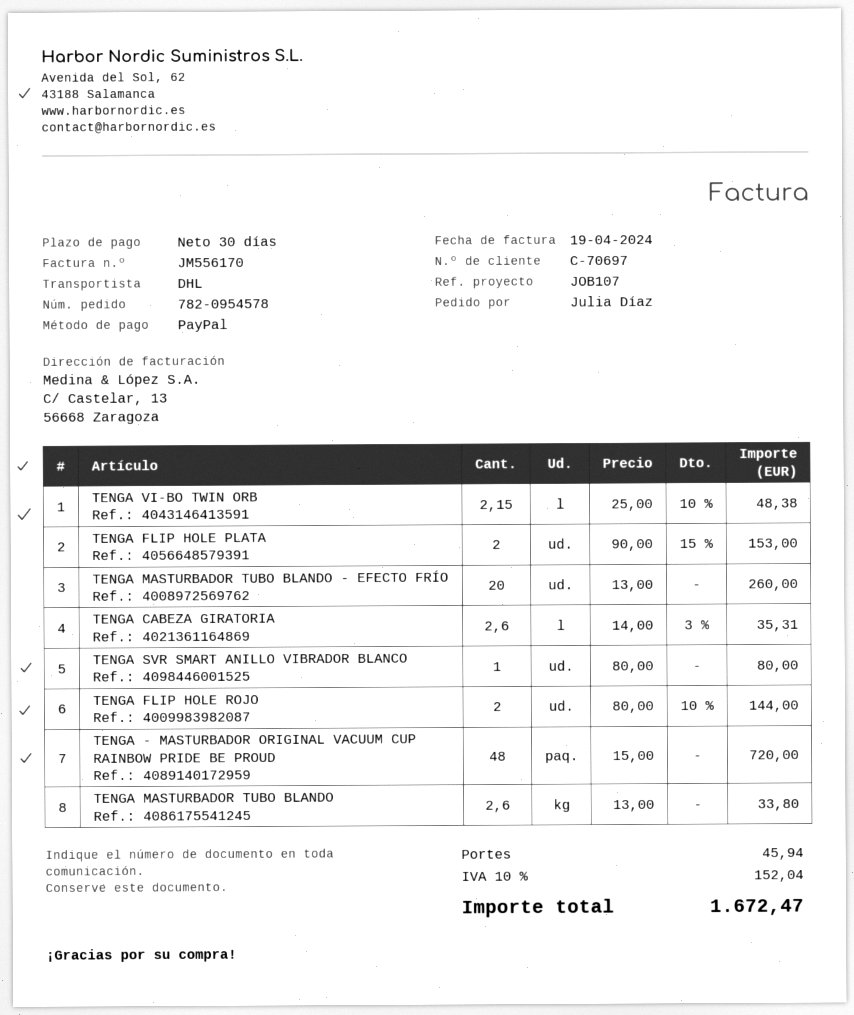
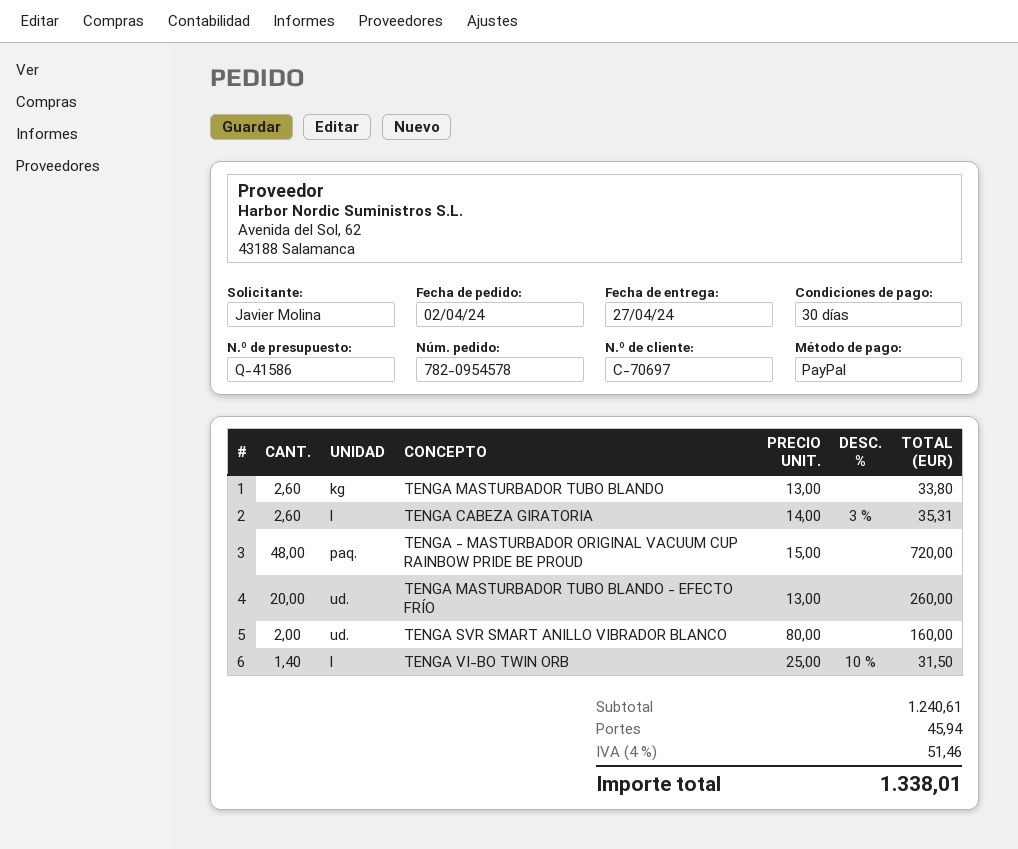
ordered by: Julia Díaz -> Javier Molina
TENGA VI-BO TWIN ORB: 2.15 x 25.00 - 10% = 48.38 -> 1.4 x 25.00 - 10% = 31.50
TENGA FLIP HOLE PLATA: 2 x 90.00 - 15% = 153.00 -> none
TENGA SVR SMART ANILLO VIBRADOR BLANCO: 1 x 80.00 = 80.00 -> 2 x 80.00 = 160.00
TENGA FLIP HOLE ROJO: 2 x 80.00 - 10% = 144.00 -> none
tax: 10% = 152.04 -> 4% = 51.46
total: 1672.47 -> 1338.01

